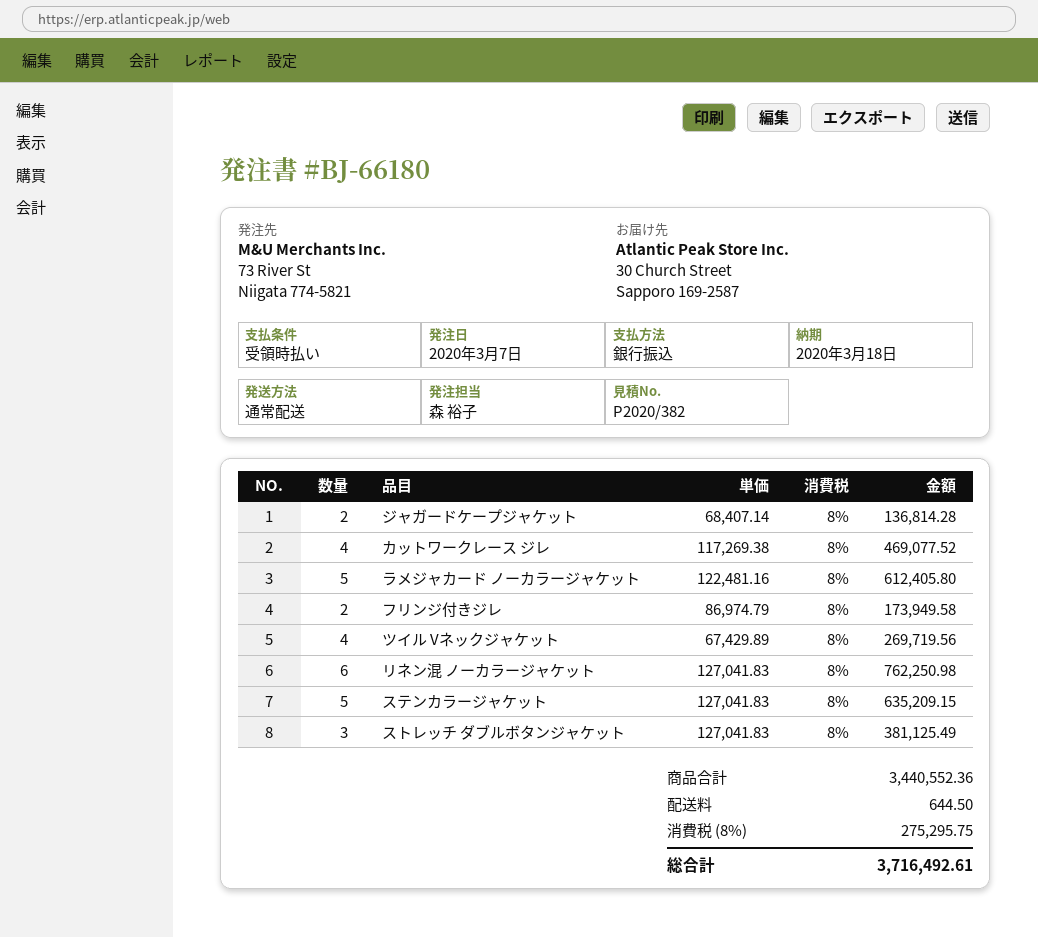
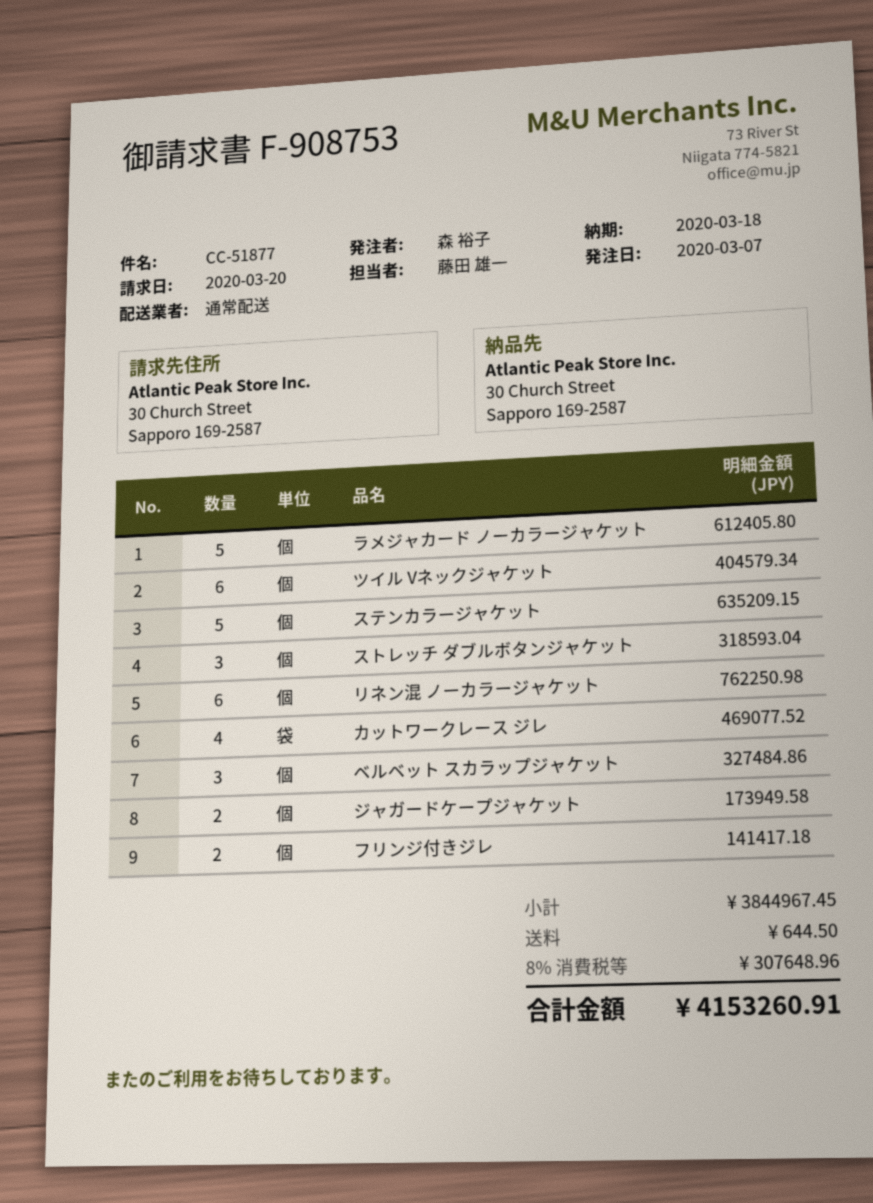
ジャガードケープジャケット: 2 for 136814.28 -> 2 for 173949.58
フリンジ付きジレ: 2 for 173949.58 -> 2 for 141417.18
ツイル Vネックジャケット: 4 for 269719.56 -> 6 for 404579.34
ストレッチ ダブルボタンジャケット: 3 for 381125.49 -> 3 for 318593.04
ベルベット スカラップジャケット: none -> 3 for 327484.86
subtotal: 3440552.36 -> 3844967.45
tax: 8% = 275295.75 -> 8% = 307648.96
total: 3716492.61 -> 4153260.91

